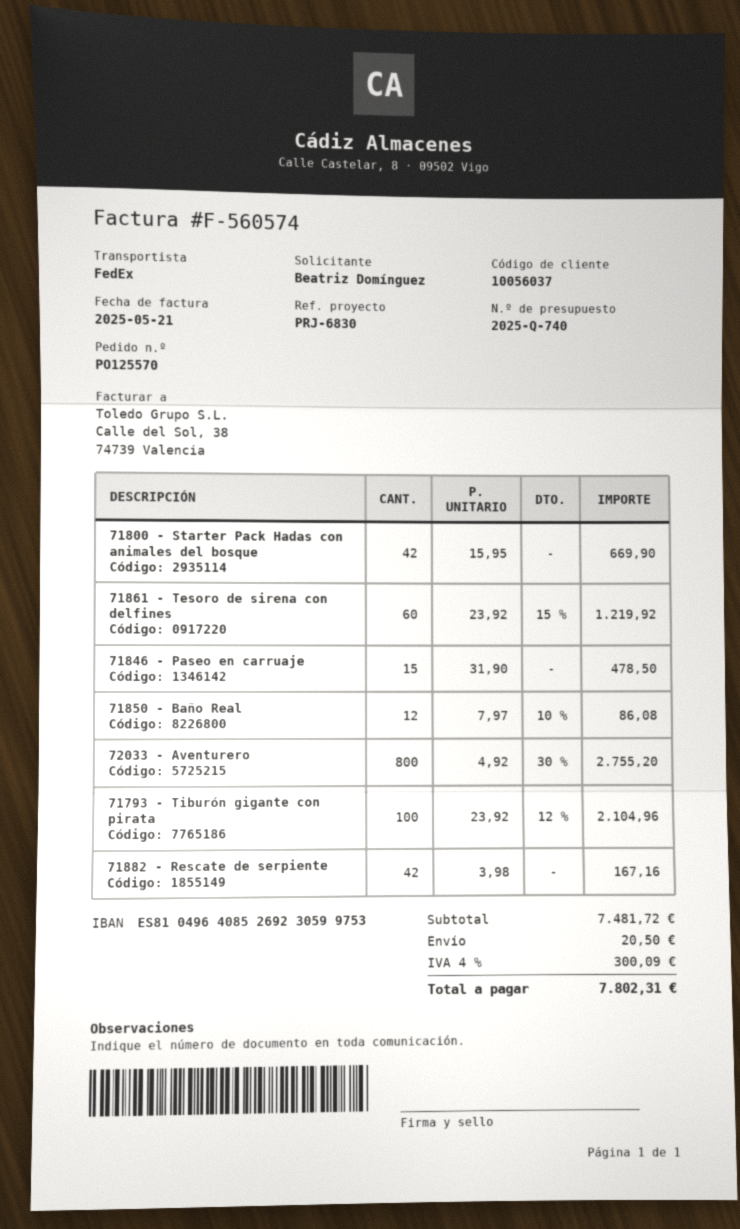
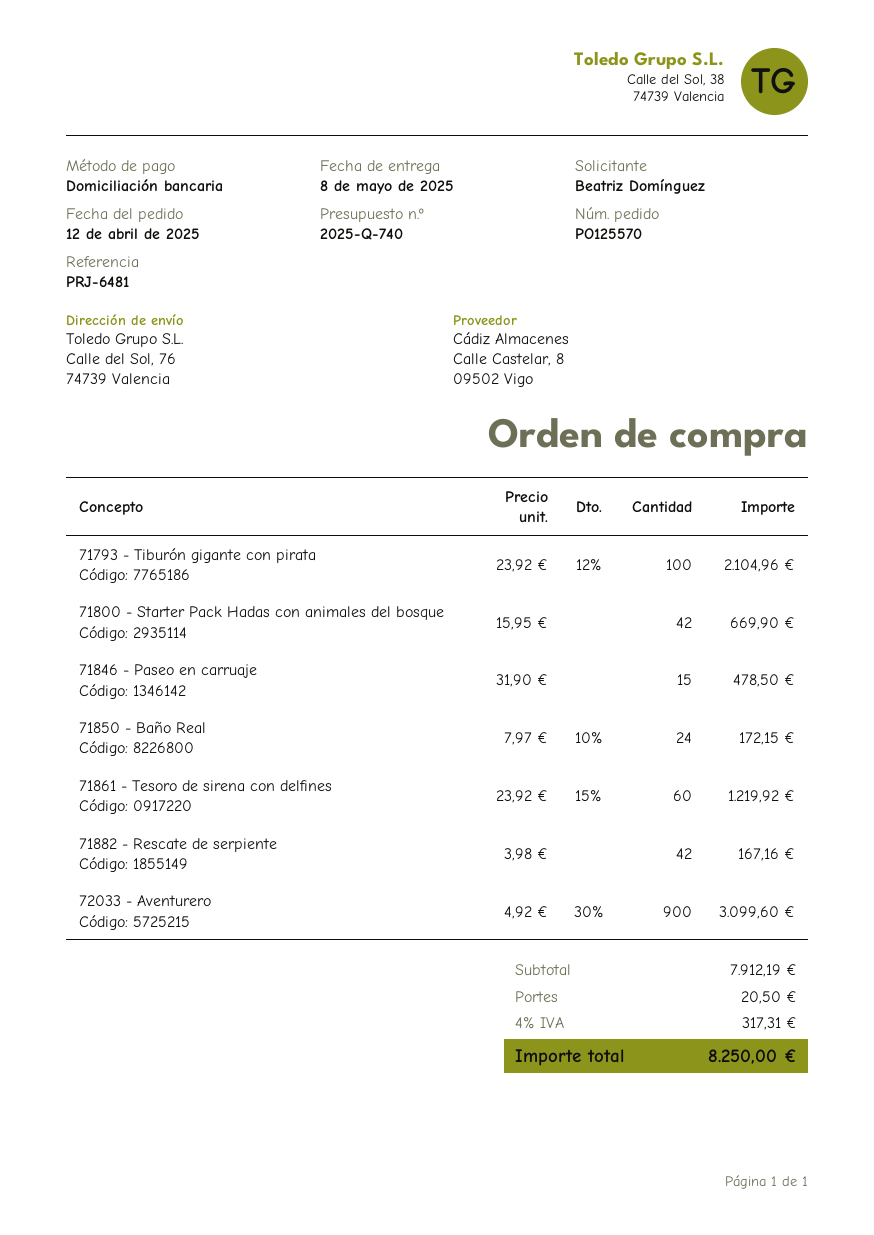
reference: PRJ-6830 -> PRJ-6481
71850 - Baño Real: 12 x 7.97 - 10% = 86.08 -> 24 x 7.97 - 10% = 172.15
72033 - Aventurero: 800 x 4.92 - 30% = 2755.20 -> 900 x 4.92 - 30% = 3099.60
subtotal: 7481.72 -> 7912.19
tax: 4% = 300.09 -> 4% = 317.31
total: 7802.31 -> 8250.00

